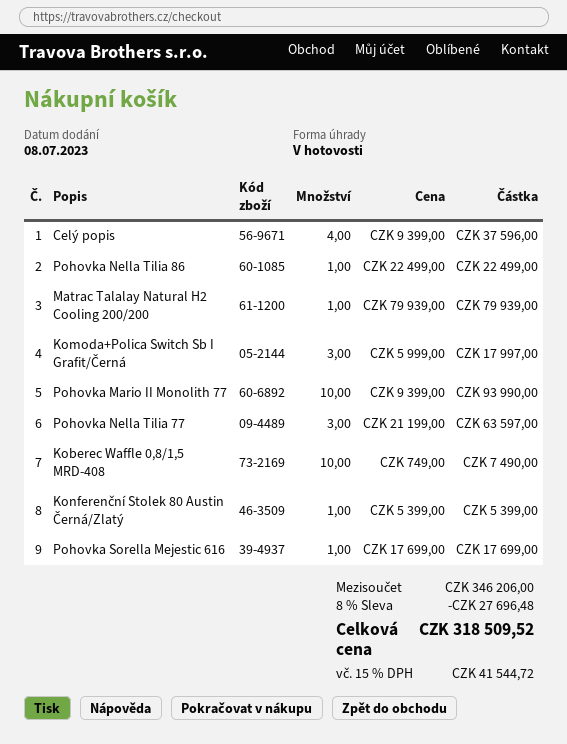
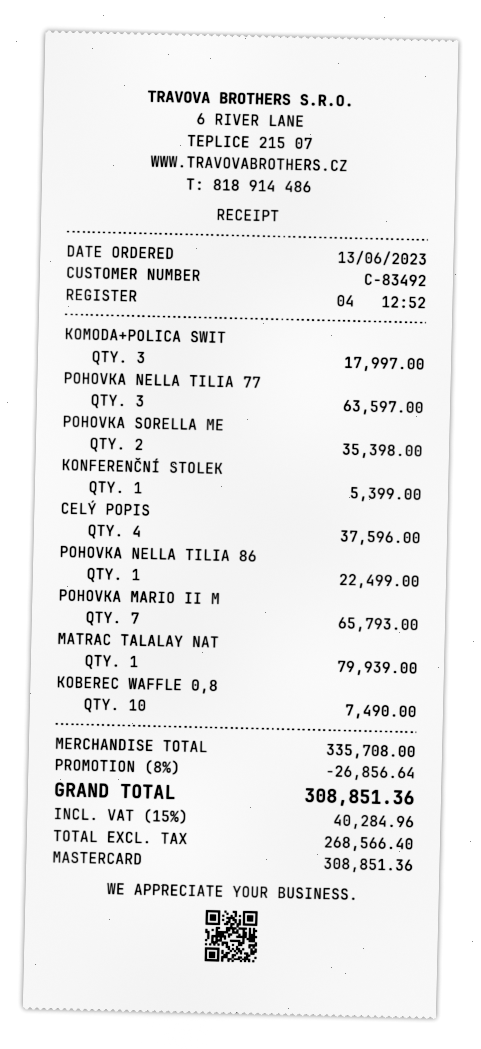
payment method: cash -> Mastercard
Pohovka Mario II Monolith 77: 10 for 93990.00 -> 7 for 65793.00
Pohovka Sorella Mejestic 616: 1 for 17699.00 -> 2 for 35398.00
subtotal: 346206.00 -> 335708.00
discount: 8% = 27696.48 -> 8% = 26856.64
tax: 15% = 41544.72 -> 15% = 40284.96
total: 318509.52 -> 308851.36

